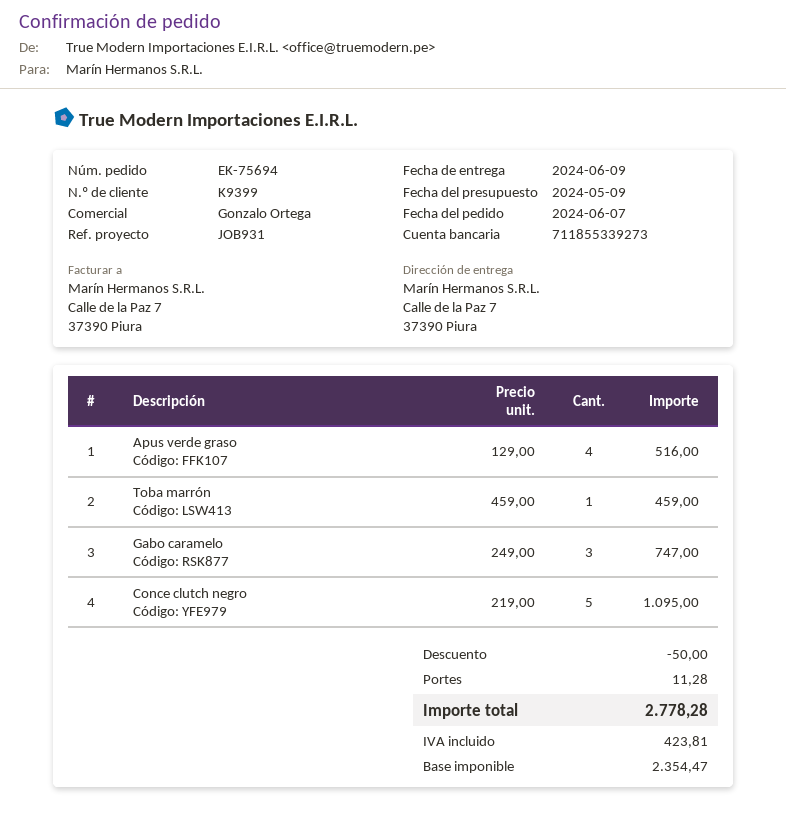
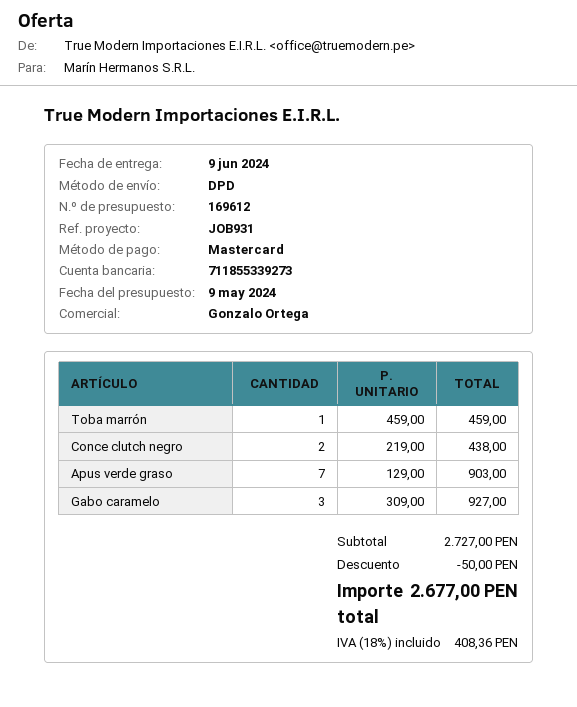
Apus verde graso: 4 x 129.00 = 516.00 -> 7 x 129.00 = 903.00
Gabo caramelo: 3 x 249.00 = 747.00 -> 3 x 309.00 = 927.00
Conce clutch negro: 5 x 219.00 = 1095.00 -> 2 x 219.00 = 438.00
shipping: 11.28 -> none
tax: 423.81 -> 408.36
total: 2778.28 -> 2677.00

